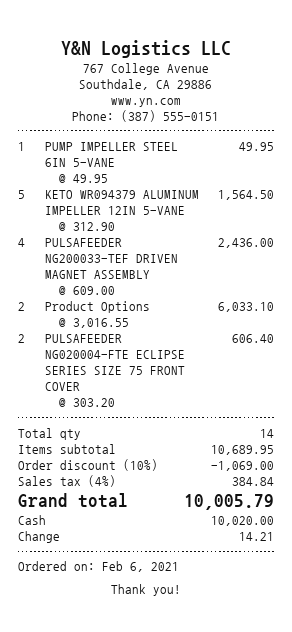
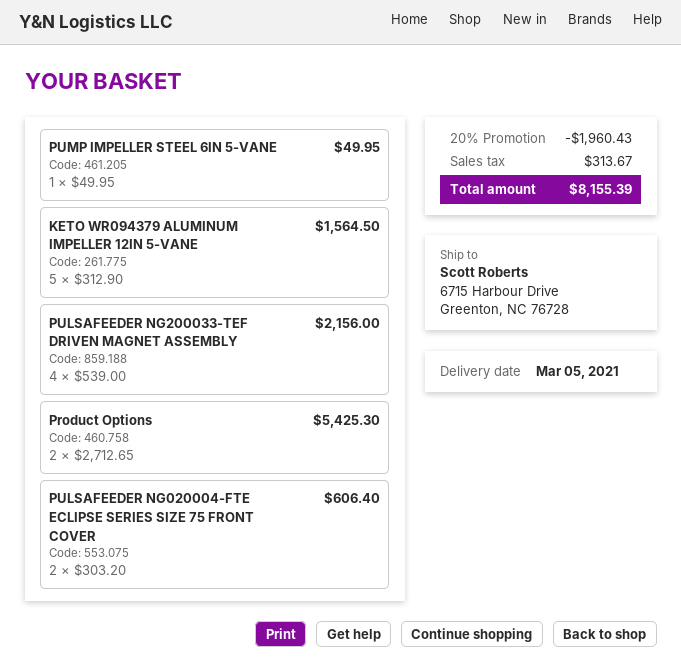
PULSAFEEDER NG200033-TEF DRIVEN MAGNET ASSEMBLY: 4 x 609.00 = 2436.00 -> 4 x 539.00 = 2156.00
Product Options: 2 x 3016.55 = 6033.10 -> 2 x 2712.65 = 5425.30
discount: 10% = 1069.00 -> 20% = 1960.43
tax: 384.84 -> 313.67
total: 10005.79 -> 8155.39

